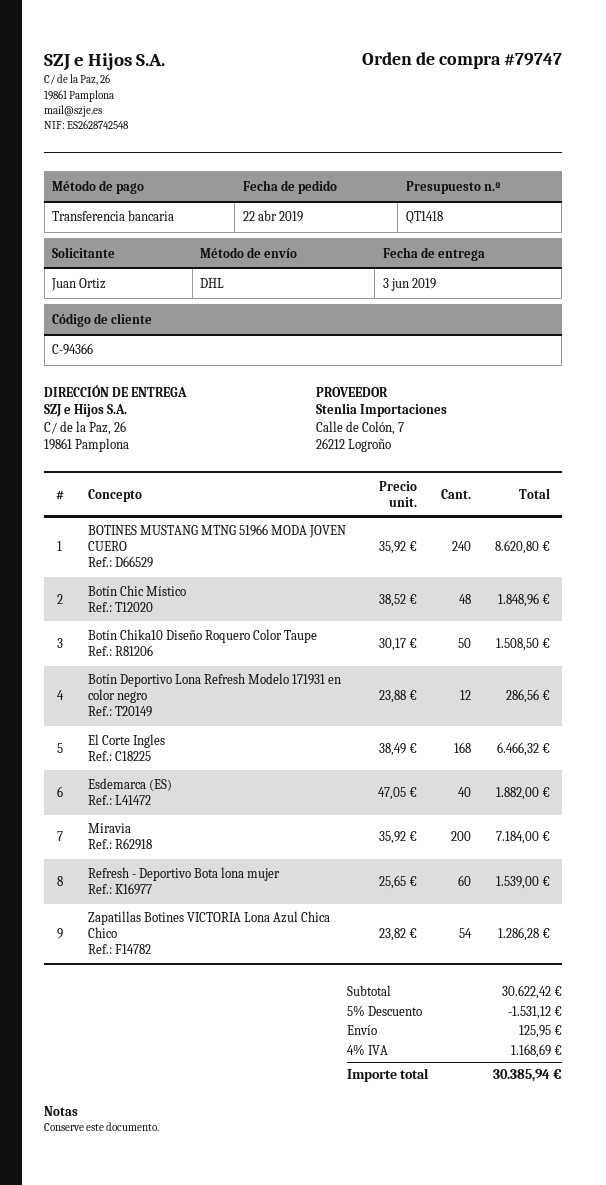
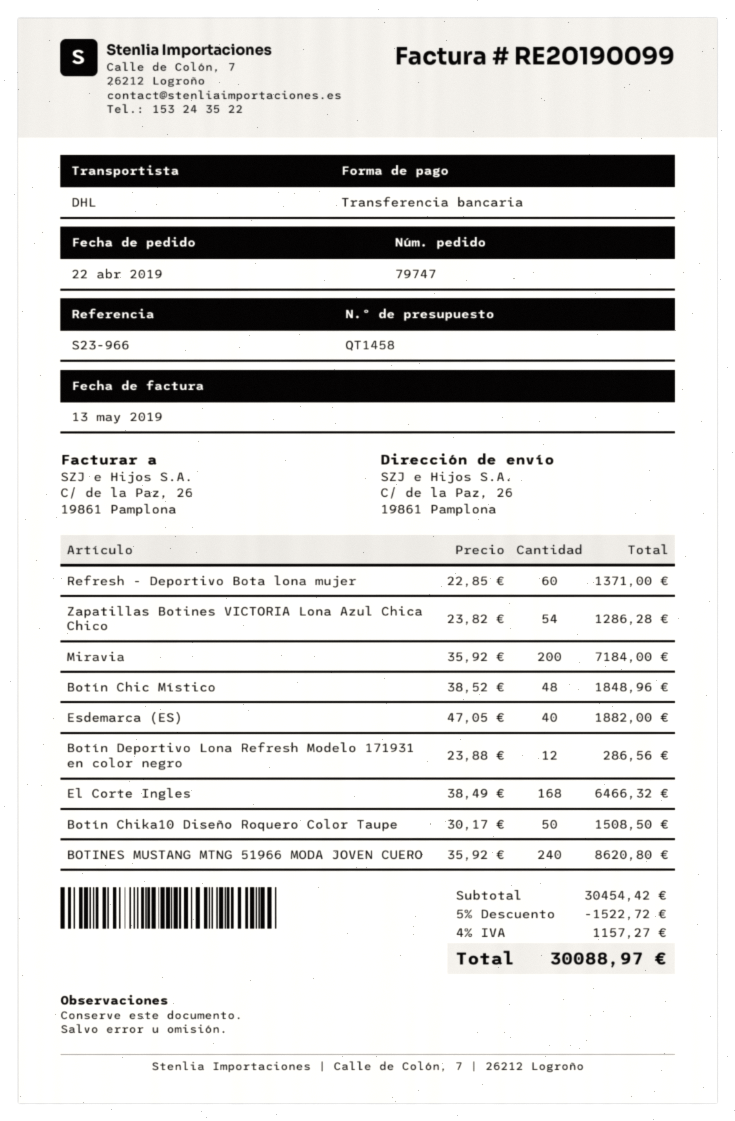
quote number: QT1418 -> QT1458
Refresh - Deportivo Bota lona mujer: 60 x 25.65 = 1539.00 -> 60 x 22.85 = 1371.00
subtotal: 30622.42 -> 30454.42
discount: 5% = 1531.12 -> 5% = 1522.72
shipping: 125.95 -> none
tax: 4% = 1168.69 -> 4% = 1157.27
total: 30385.94 -> 30088.97

